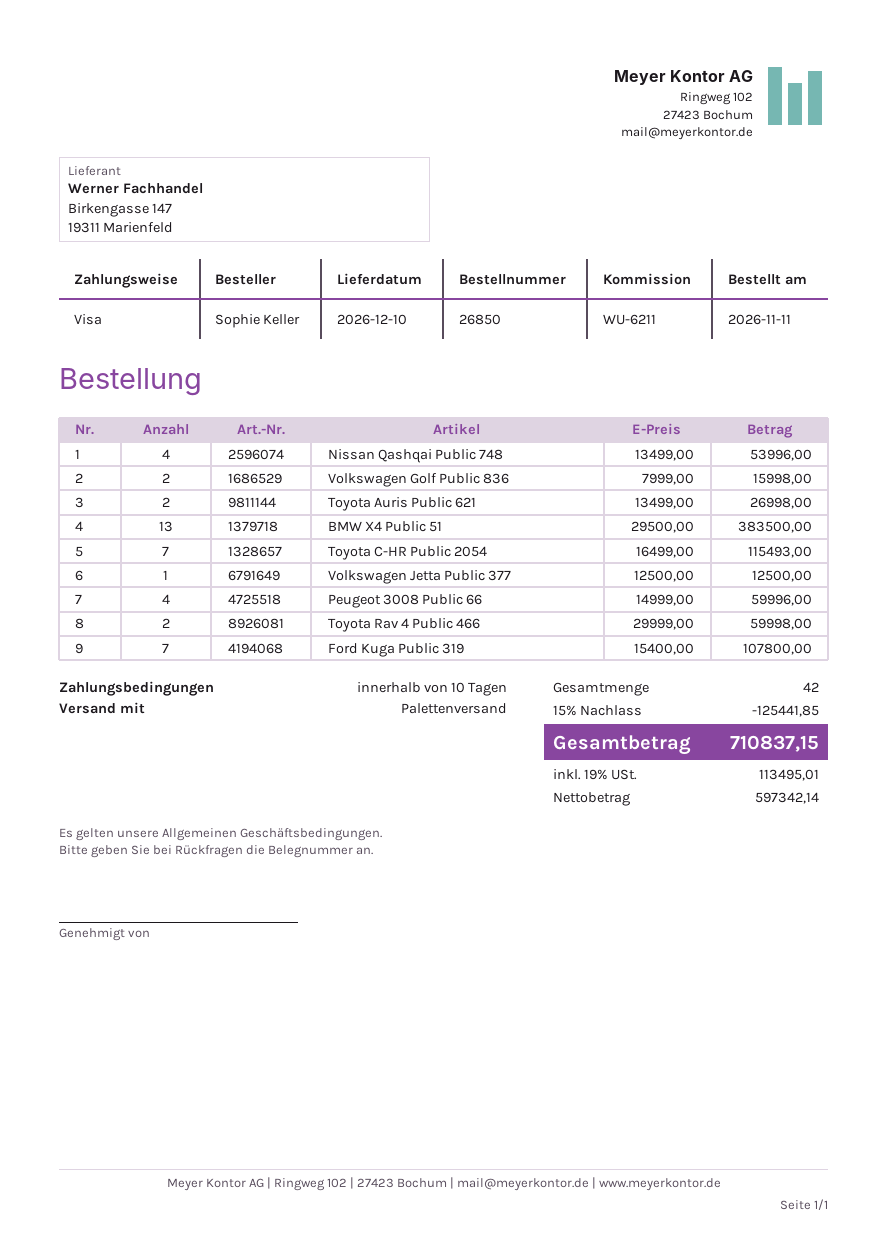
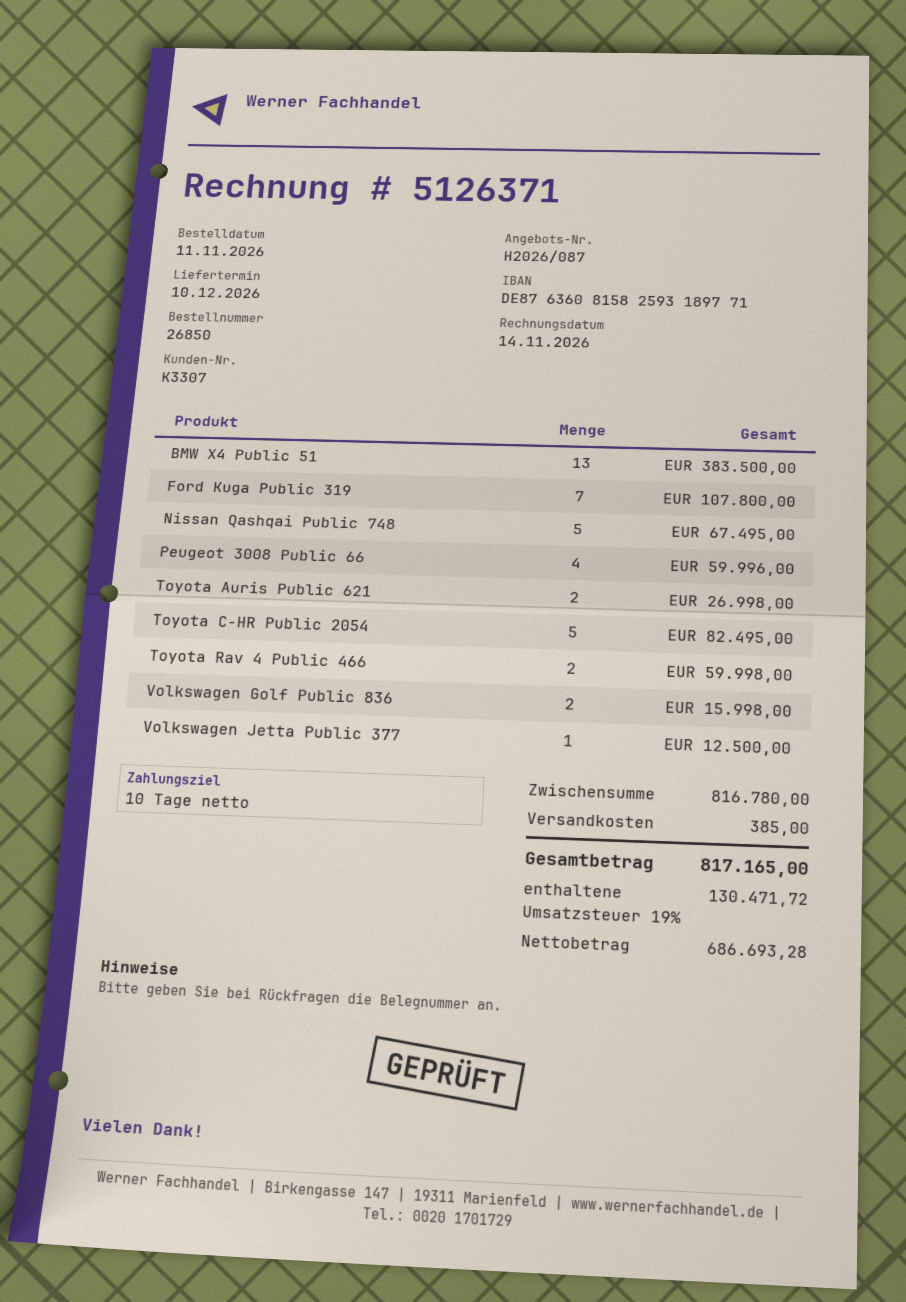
Nissan Qashqai Public 748: 4 for 53996.00 -> 5 for 67495.00
Toyota C-HR Public 2054: 7 for 115493.00 -> 5 for 82495.00
discount: 15% = 125441.85 -> none
shipping: none -> 385.00
net: 597342.14 -> 686693.28
tax: 19% = 113495.01 -> 19% = 130471.72
total: 710837.15 -> 817165.00

